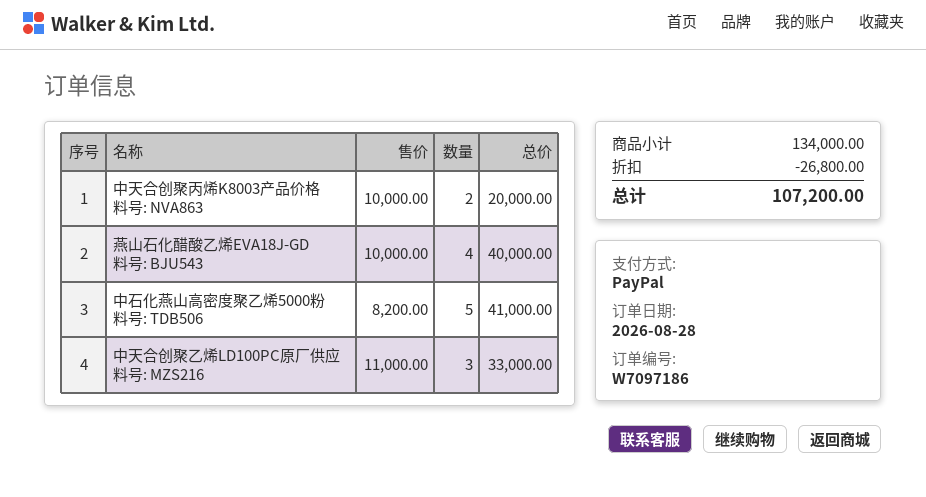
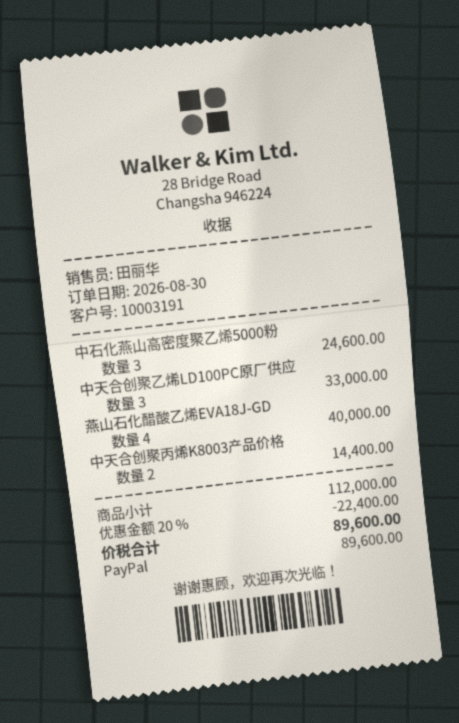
order date: 2026-08-28 -> 2026-08-30
中天合创聚丙烯K8003产品价格: 2 for 20000.00 -> 2 for 14400.00
中石化燕山高密度聚乙烯5000粉: 5 for 41000.00 -> 3 for 24600.00
subtotal: 134000.00 -> 112000.00
discount: 26800.00 -> 22400.00
total: 107200.00 -> 89600.00

